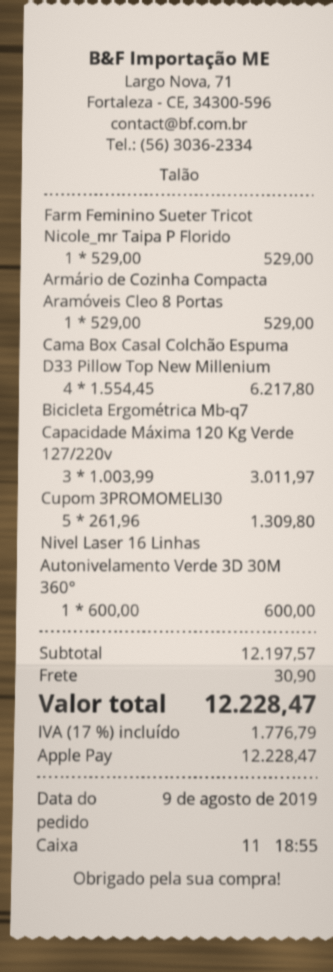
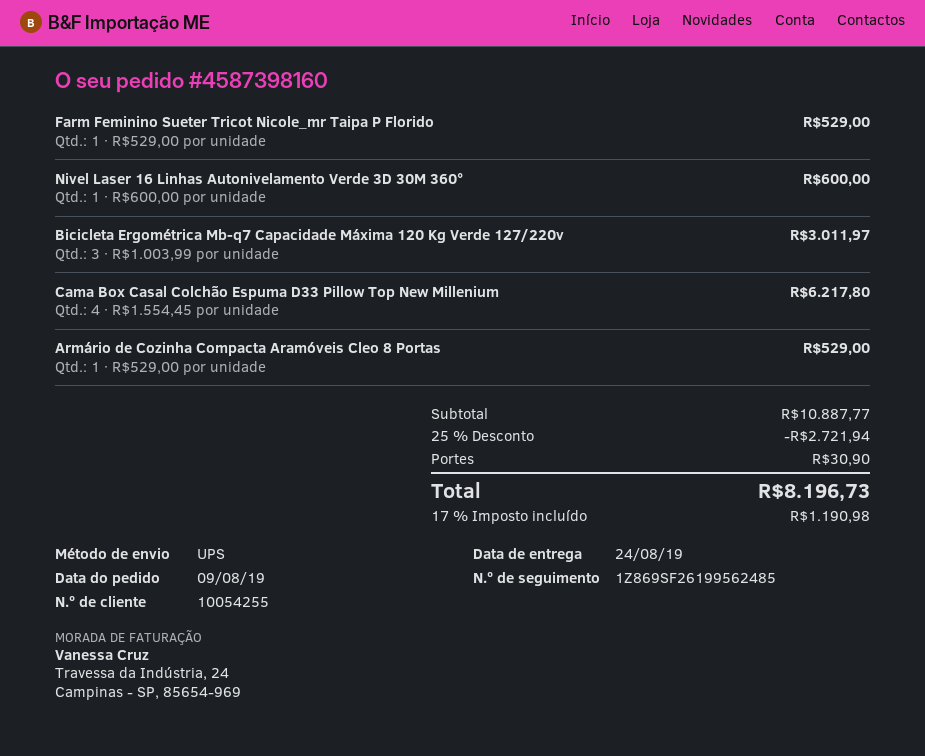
Cupom 3PROMOMELI30: 5 x 261.96 = 1309.80 -> none
subtotal: 12197.57 -> 10887.77
discount: none -> 25% = 2721.94
tax: 17% = 1776.79 -> 17% = 1190.98
total: 12228.47 -> 8196.73

